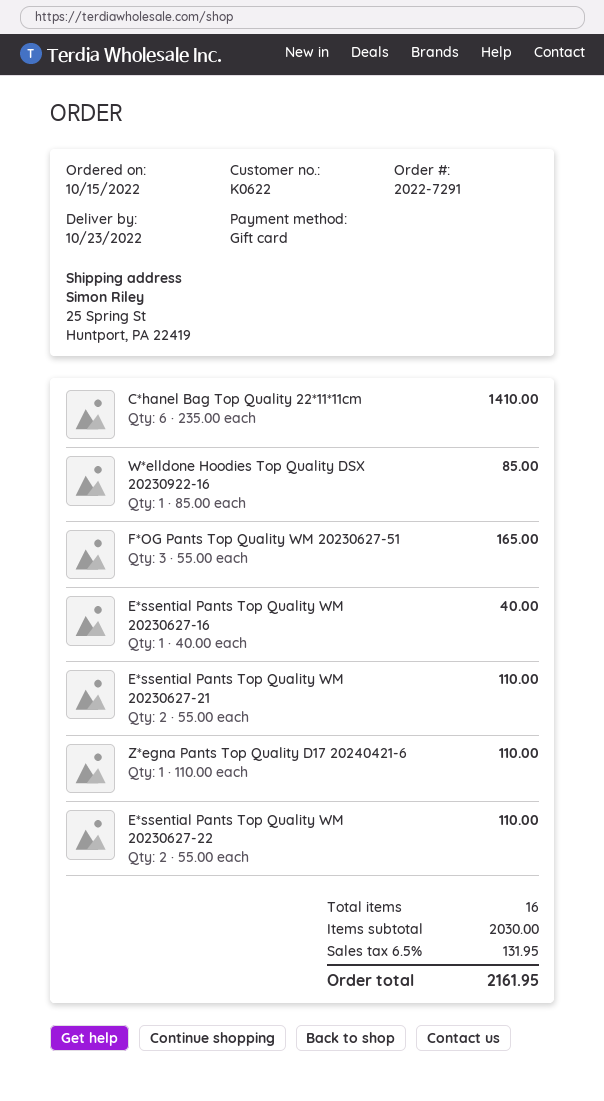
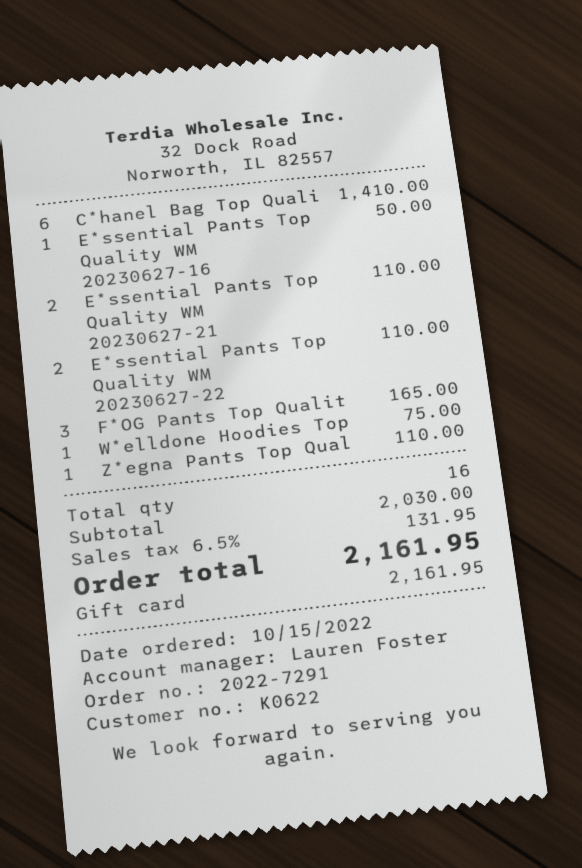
W*elldone Hoodies Top Quality DSX 20230922-16: 1 for 85.00 -> 1 for 75.00
E*ssential Pants Top Quality WM 20230627-16: 1 for 40.00 -> 1 for 50.00

